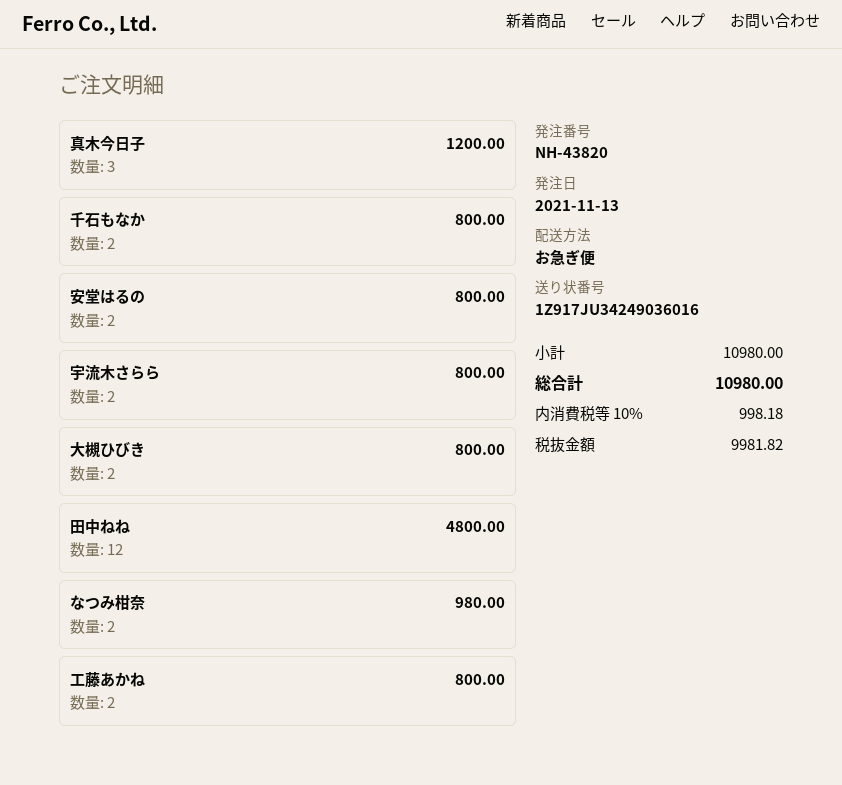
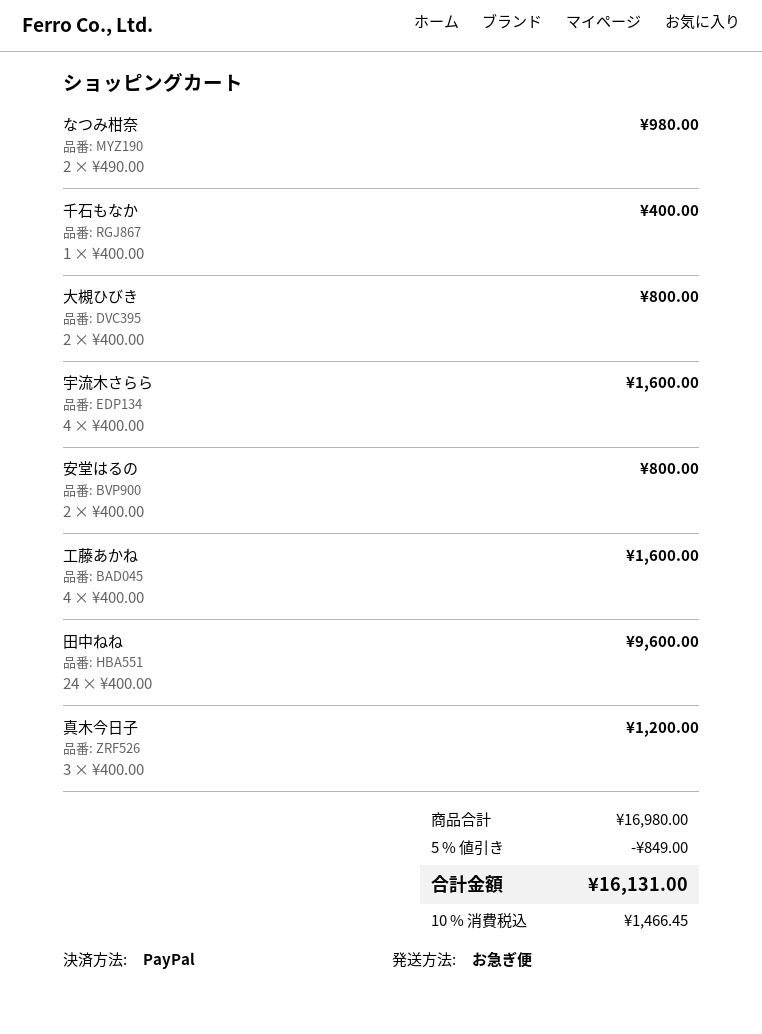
千石もなか: 2 for 800.00 -> 1 for 400.00
宇流木さらら: 2 for 800.00 -> 4 for 1600.00
田中ねね: 12 for 4800.00 -> 24 for 9600.00
工藤あかね: 2 for 800.00 -> 4 for 1600.00
subtotal: 10980.00 -> 16980.00
discount: none -> 5% = 849.00
tax: 10% = 998.18 -> 10% = 1466.45
total: 10980.00 -> 16131.00

